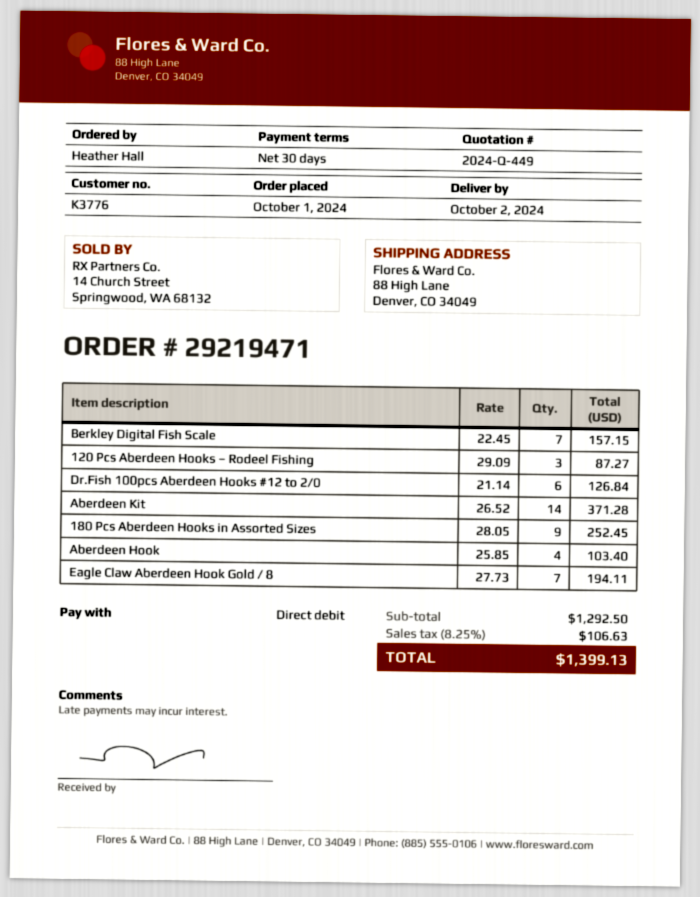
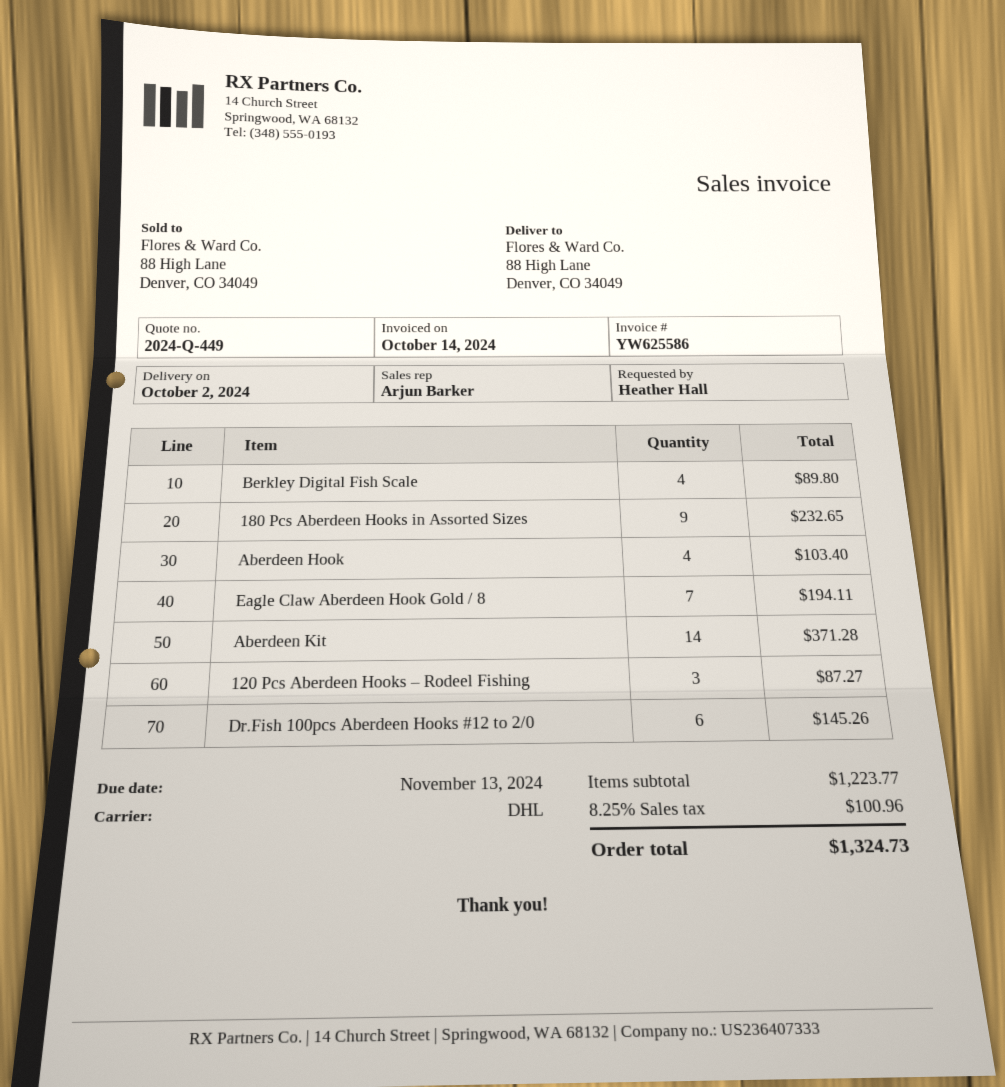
Berkley Digital Fish Scale: 7 for 157.15 -> 4 for 89.80
Dr.Fish 100pcs Aberdeen Hooks #12 to 2/0: 6 for 126.84 -> 6 for 145.26
180 Pcs Aberdeen Hooks in Assorted Sizes: 9 for 252.45 -> 9 for 232.65
subtotal: 1292.50 -> 1223.77
tax: 8.25% = 106.63 -> 8.25% = 100.96
total: 1399.13 -> 1324.73

